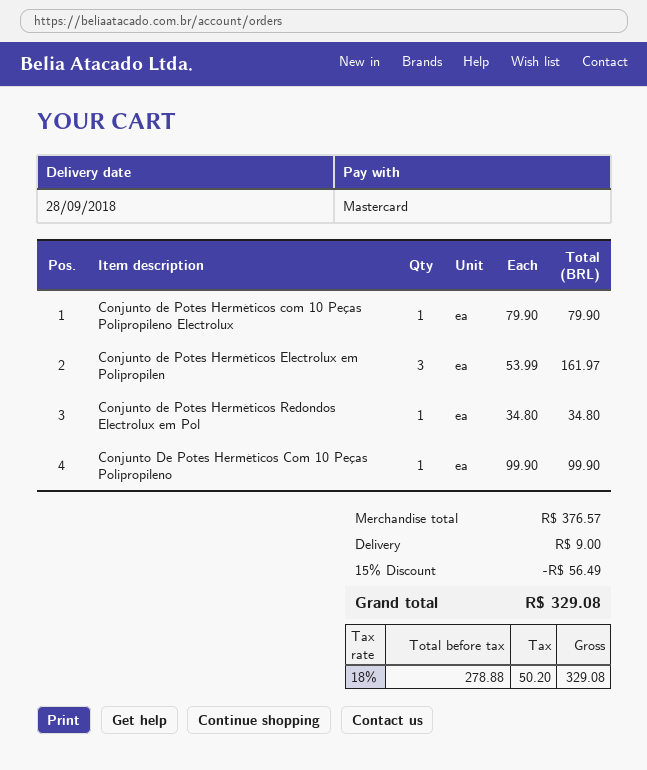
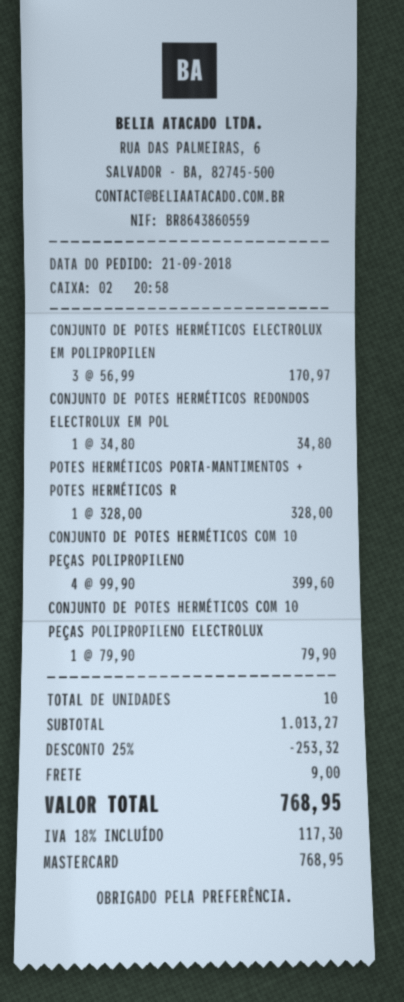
Conjunto de Potes Herméticos Electrolux em Polipropilen: 3 x 53.99 = 161.97 -> 3 x 56.99 = 170.97
Conjunto De Potes Herméticos Com 10 Peças Polipropileno: 1 x 99.90 = 99.90 -> 4 x 99.90 = 399.60
POTES HERMÉTICOS PORTA-MANTIMENTOS + POTES HERMÉTICOS R: none -> 1 x 328.00 = 328.00
subtotal: 376.57 -> 1013.27
discount: 15% = 56.49 -> 25% = 253.32
tax: 18% = 50.20 -> 18% = 117.30
total: 329.08 -> 768.95

